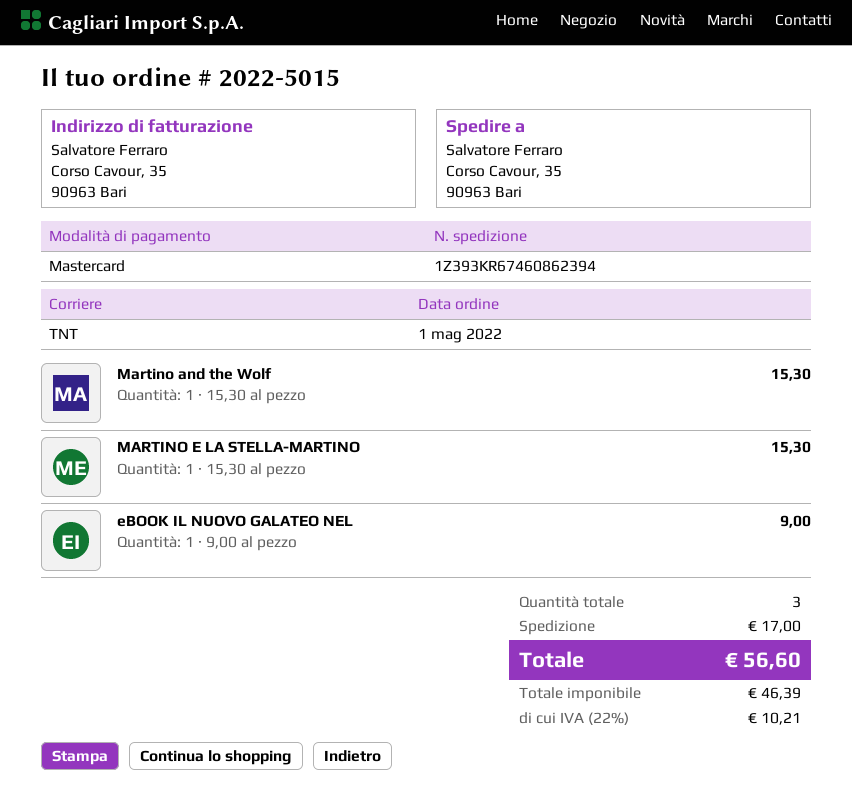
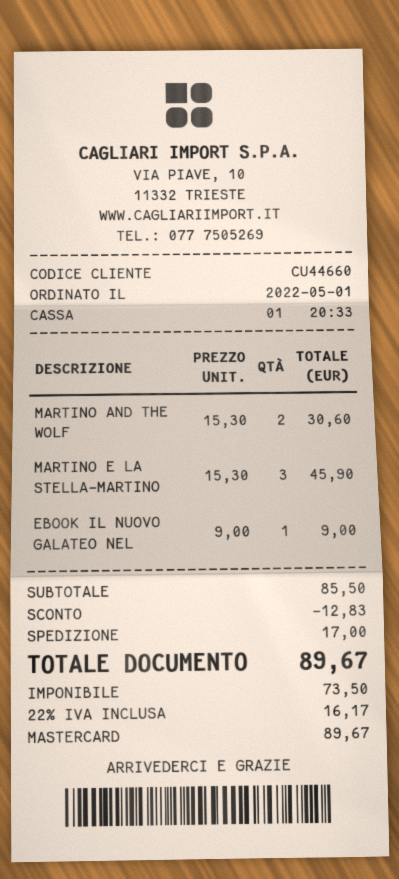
Martino and the Wolf: 1 x 15.30 = 15.30 -> 2 x 15.30 = 30.60
MARTINO E LA STELLA-MARTINO: 1 x 15.30 = 15.30 -> 3 x 15.30 = 45.90
discount: none -> 12.83
net: 46.39 -> 73.50
tax: 22% = 10.21 -> 22% = 16.17
total: 56.60 -> 89.67

